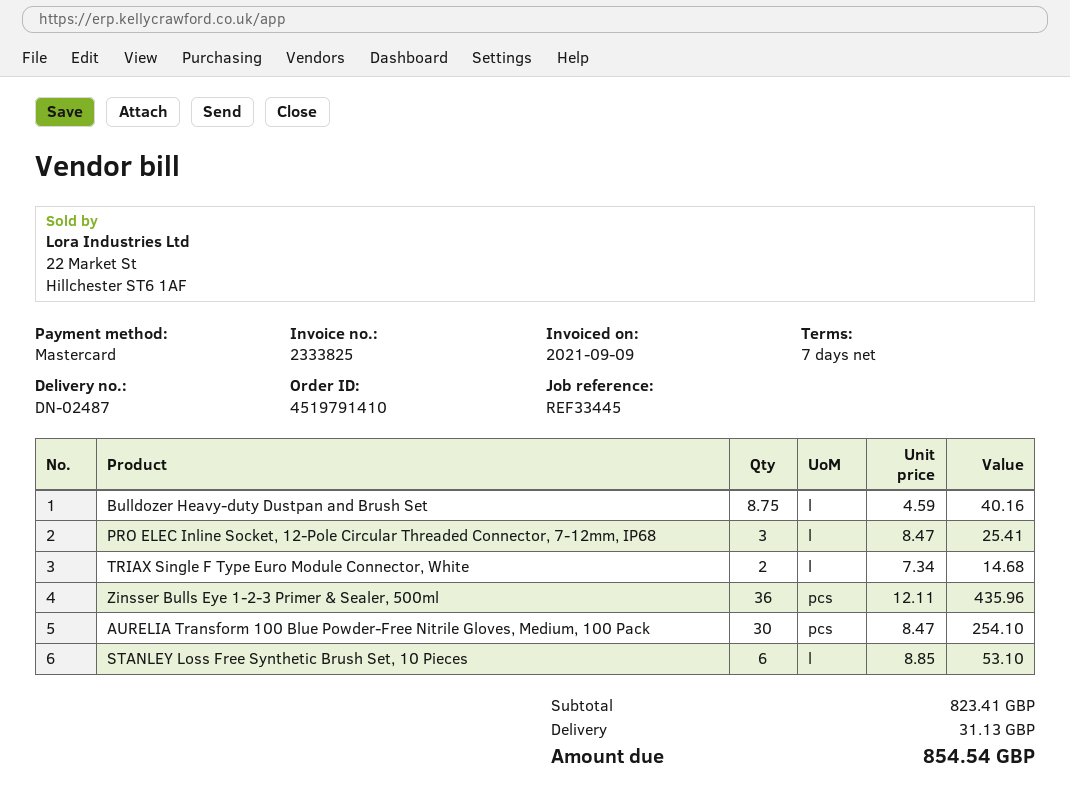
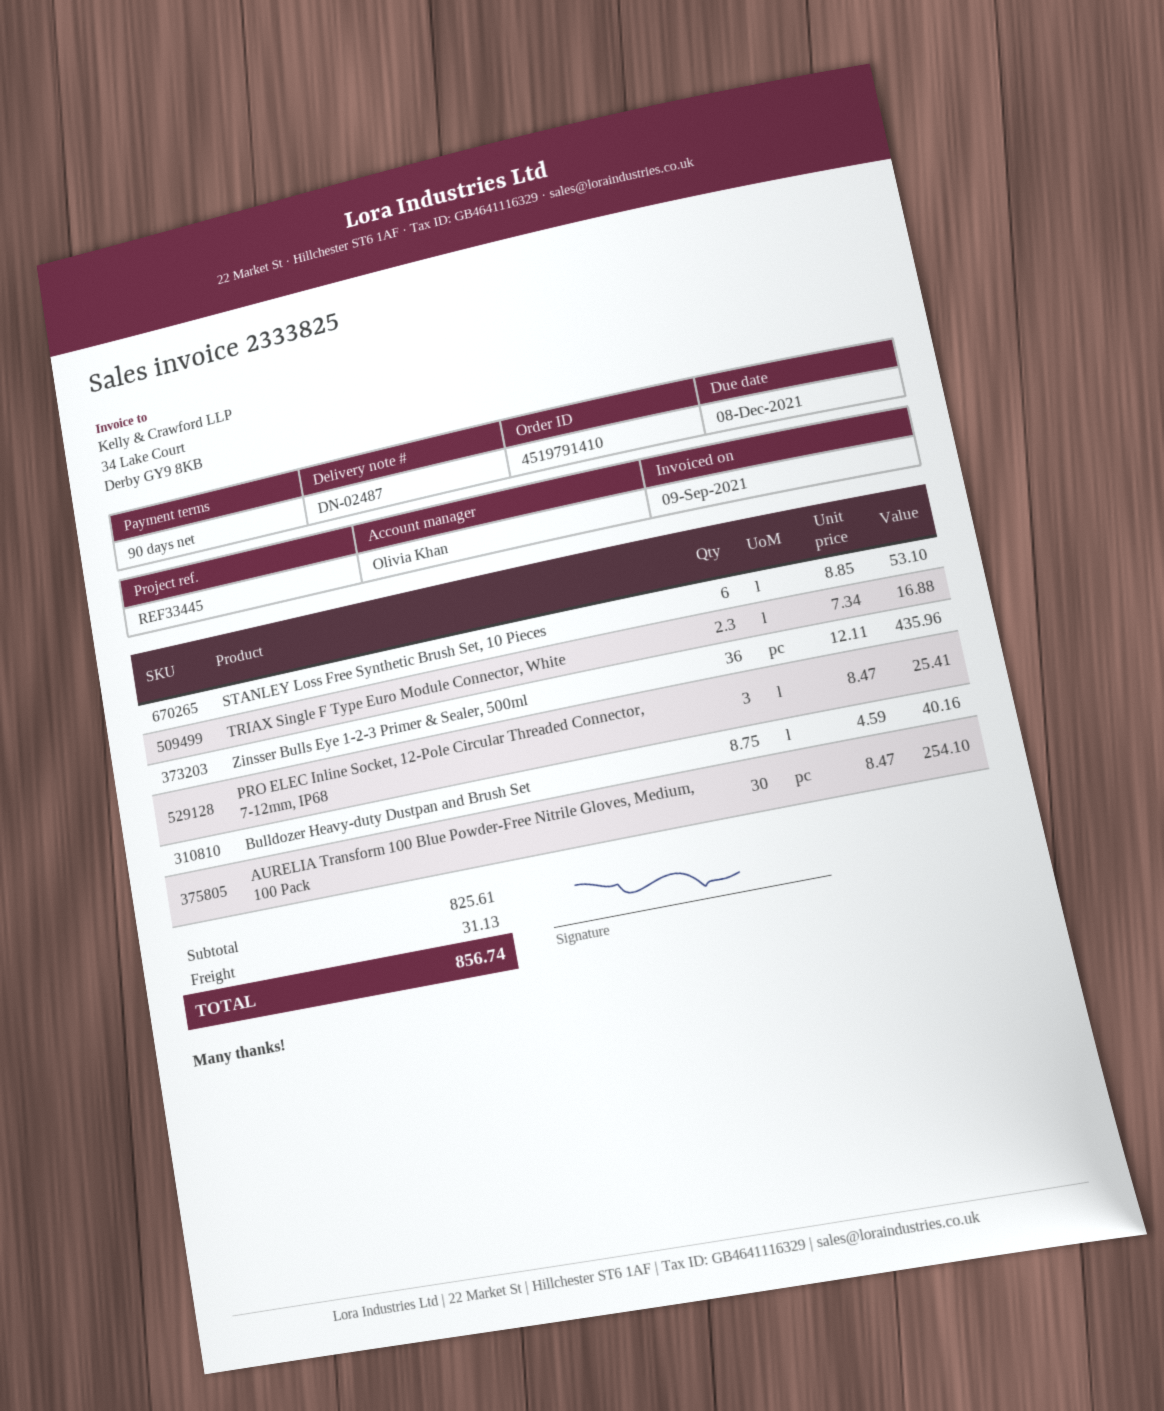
payment terms: 7 days -> 90 days
TRIAX Single F Type Euro Module Connector, White: 2 x 7.34 = 14.68 -> 2.3 x 7.34 = 16.88
subtotal: 823.41 -> 825.61
total: 854.54 -> 856.74

